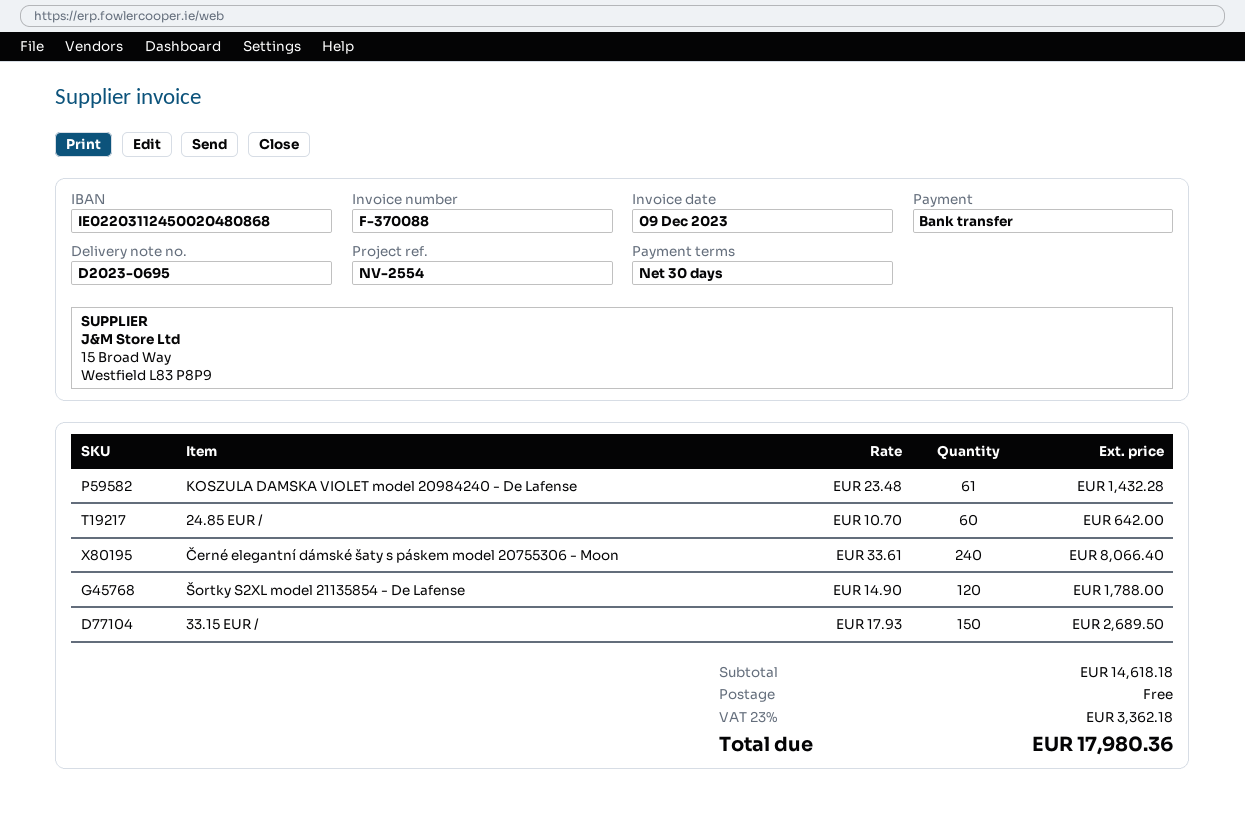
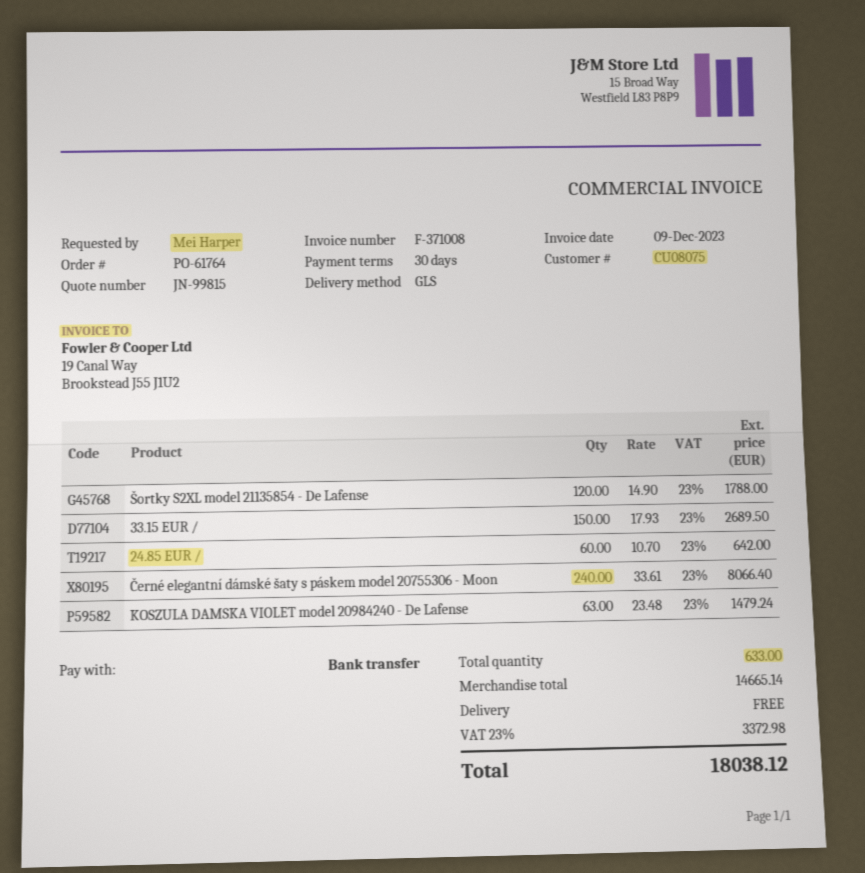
invoice number: F-370088 -> F-371008
KOSZULA DAMSKA VIOLET model 20984240 - De Lafense: 61 x 23.48 = 1432.28 -> 63 x 23.48 = 1479.24
subtotal: 14618.18 -> 14665.14
tax: 23% = 3362.18 -> 23% = 3372.98
total: 17980.36 -> 18038.12

